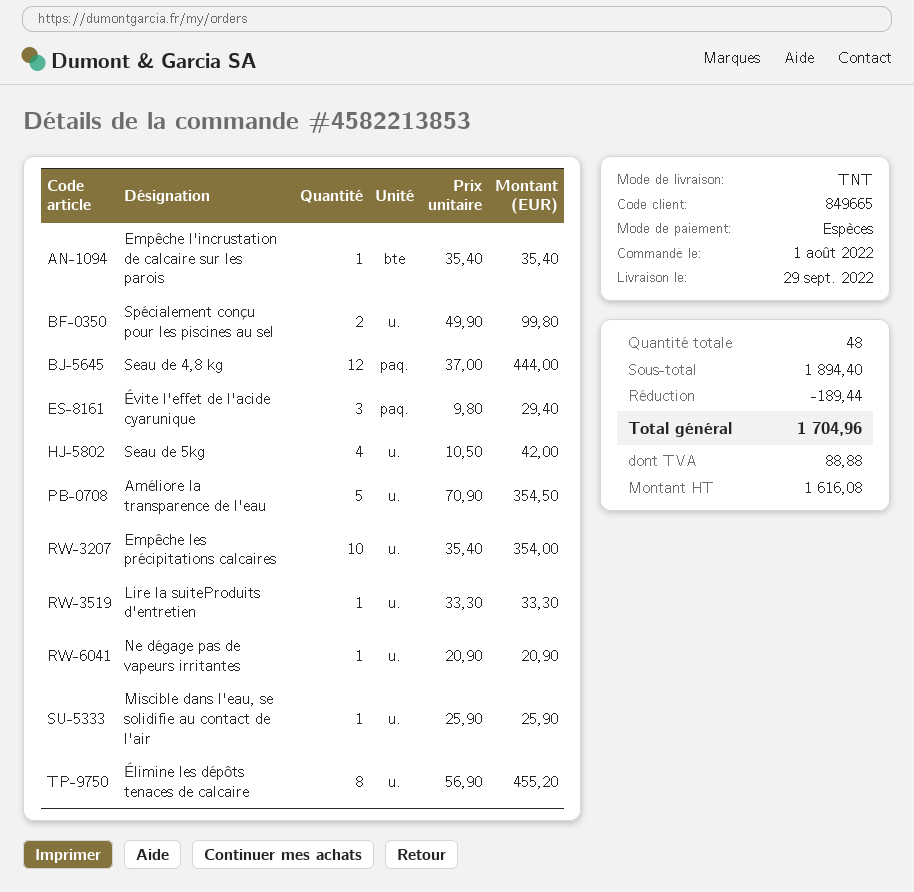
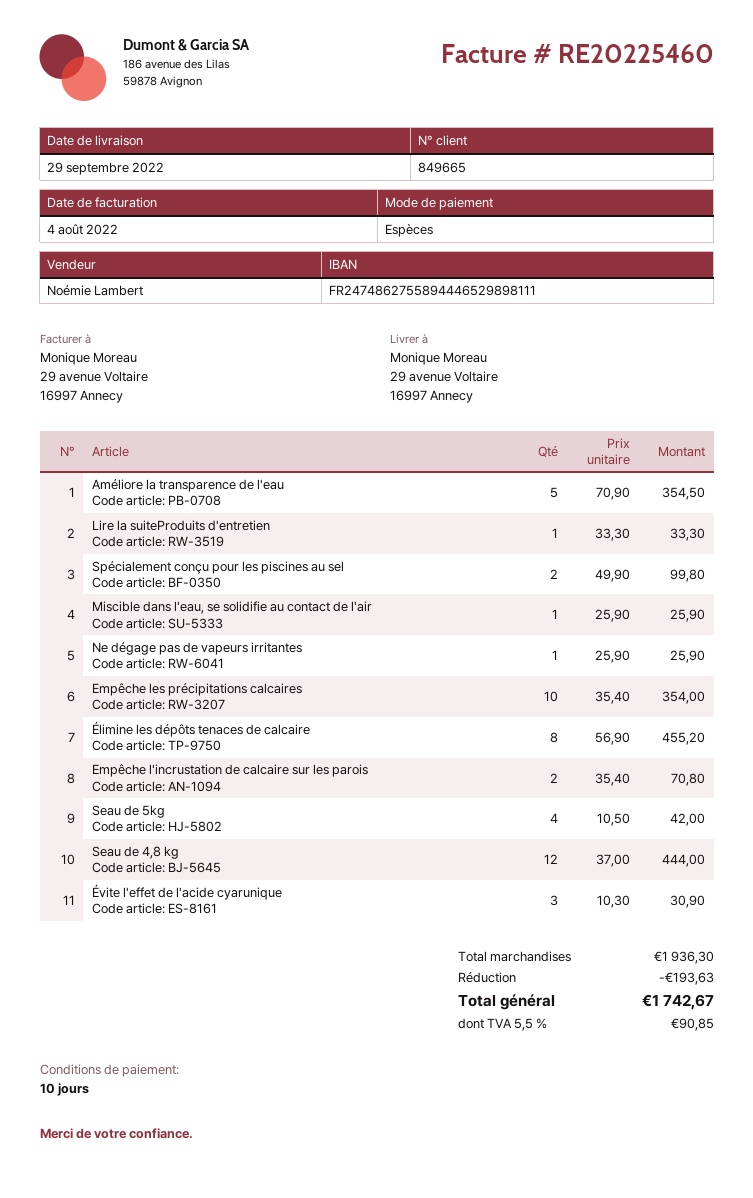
Empêche l'incrustation de calcaire sur les parois: 1 x 35.40 = 35.40 -> 2 x 35.40 = 70.80
Évite l'effet de l'acide cyarunique: 3 x 9.80 = 29.40 -> 3 x 10.30 = 30.90
Ne dégage pas de vapeurs irritantes: 1 x 20.90 = 20.90 -> 1 x 25.90 = 25.90
subtotal: 1894.40 -> 1936.30
discount: 189.44 -> 193.63
tax: 88.88 -> 90.85
total: 1704.96 -> 1742.67

